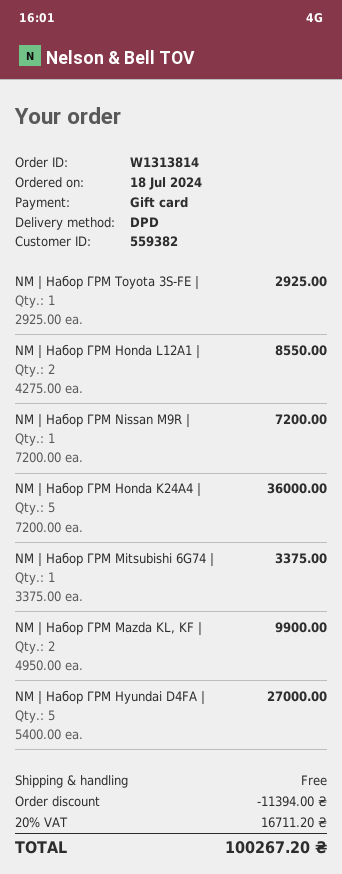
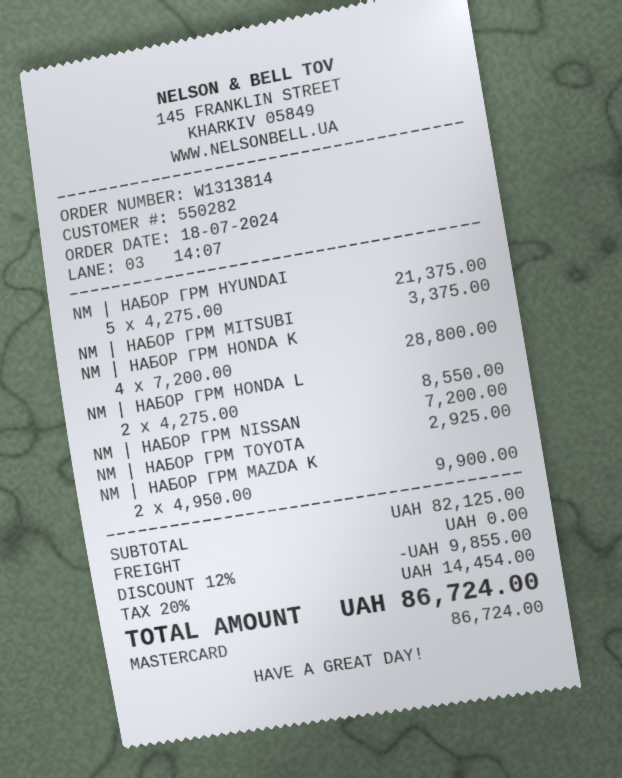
customer number: 559382 -> 550282
payment method: gift card -> Mastercard
NM | Набор ГРМ Honda K24A4 |: 5 x 7200.00 = 36000.00 -> 4 x 7200.00 = 28800.00
NM | Набор ГРМ Hyundai D4FA |: 5 x 5400.00 = 27000.00 -> 5 x 4275.00 = 21375.00
discount: 11394.00 -> 9855.00
tax: 20% = 16711.20 -> 20% = 14454.00
total: 100267.20 -> 86724.00

